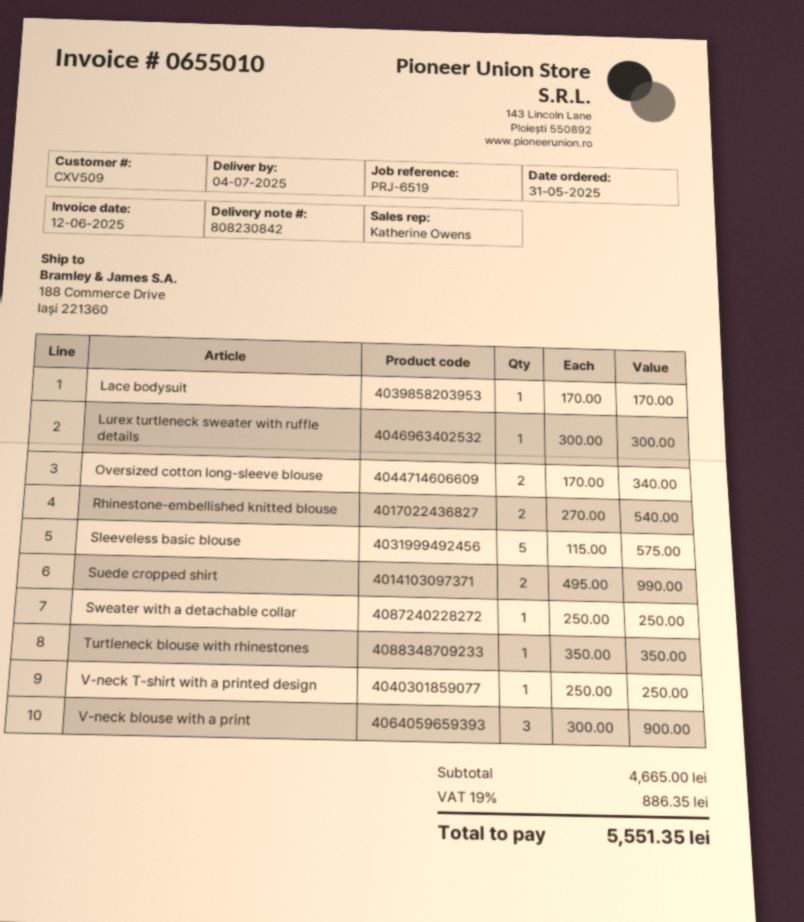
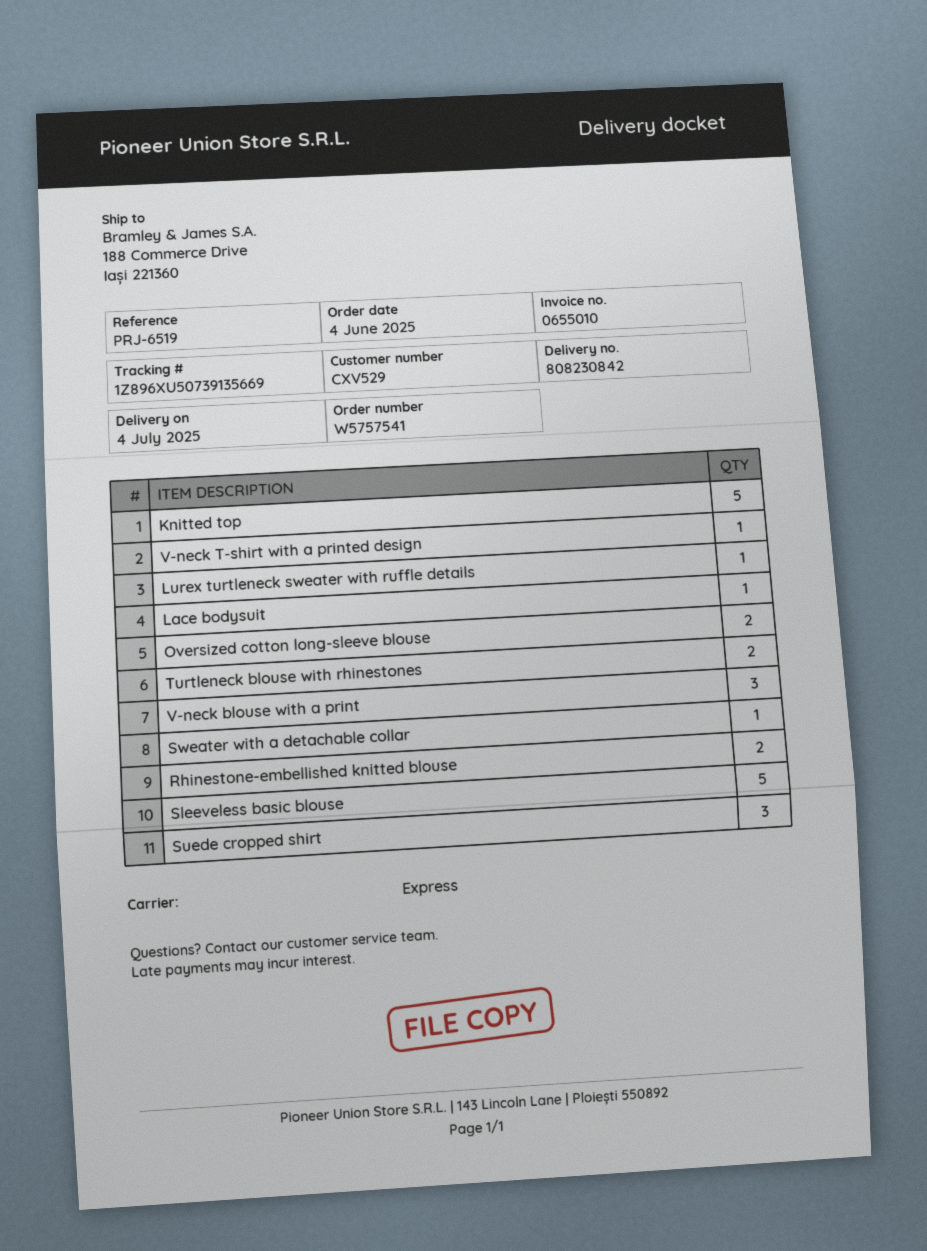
order date: 2025-05-31 -> 2025-06-04
customer number: CXV509 -> CXV529
Suede cropped shirt: 2 -> 3
Turtleneck blouse with rhinestones: 1 -> 2
Knitted top: none -> 5

